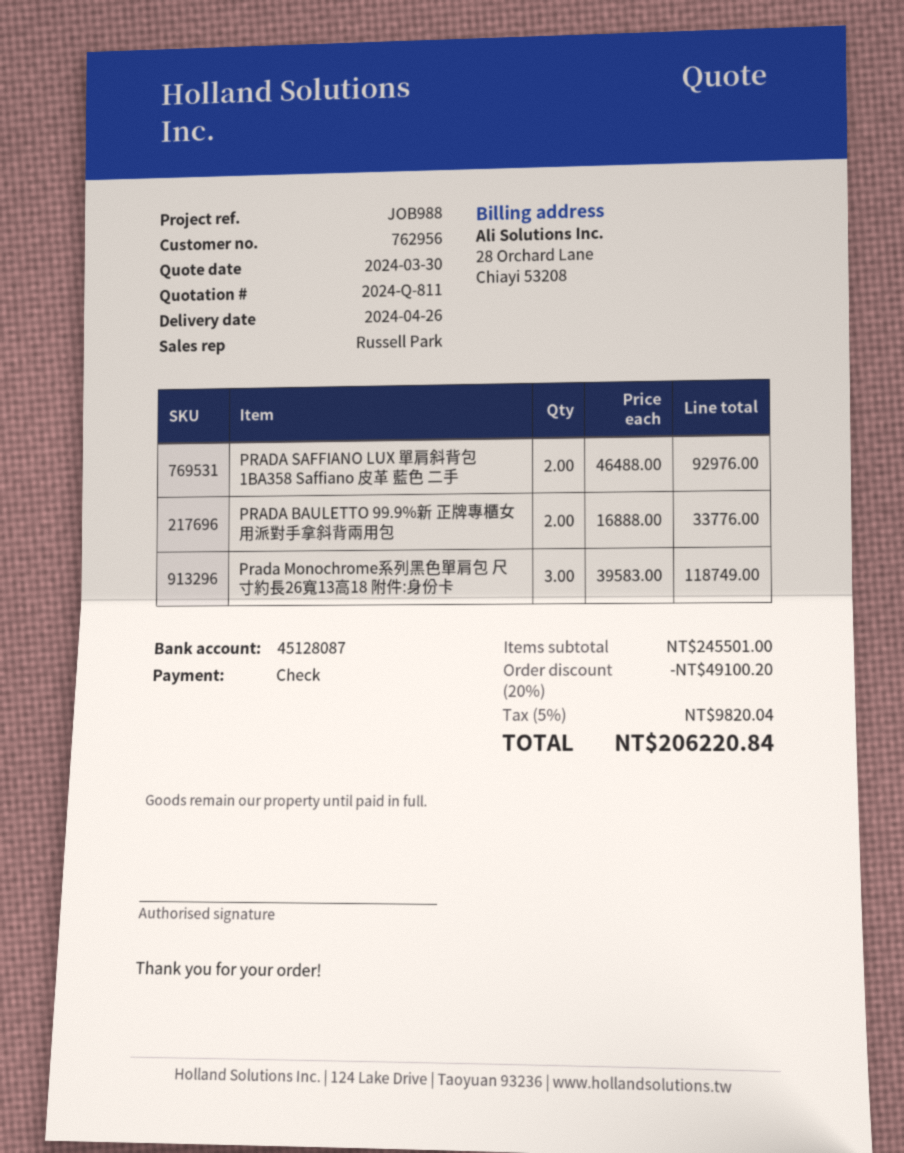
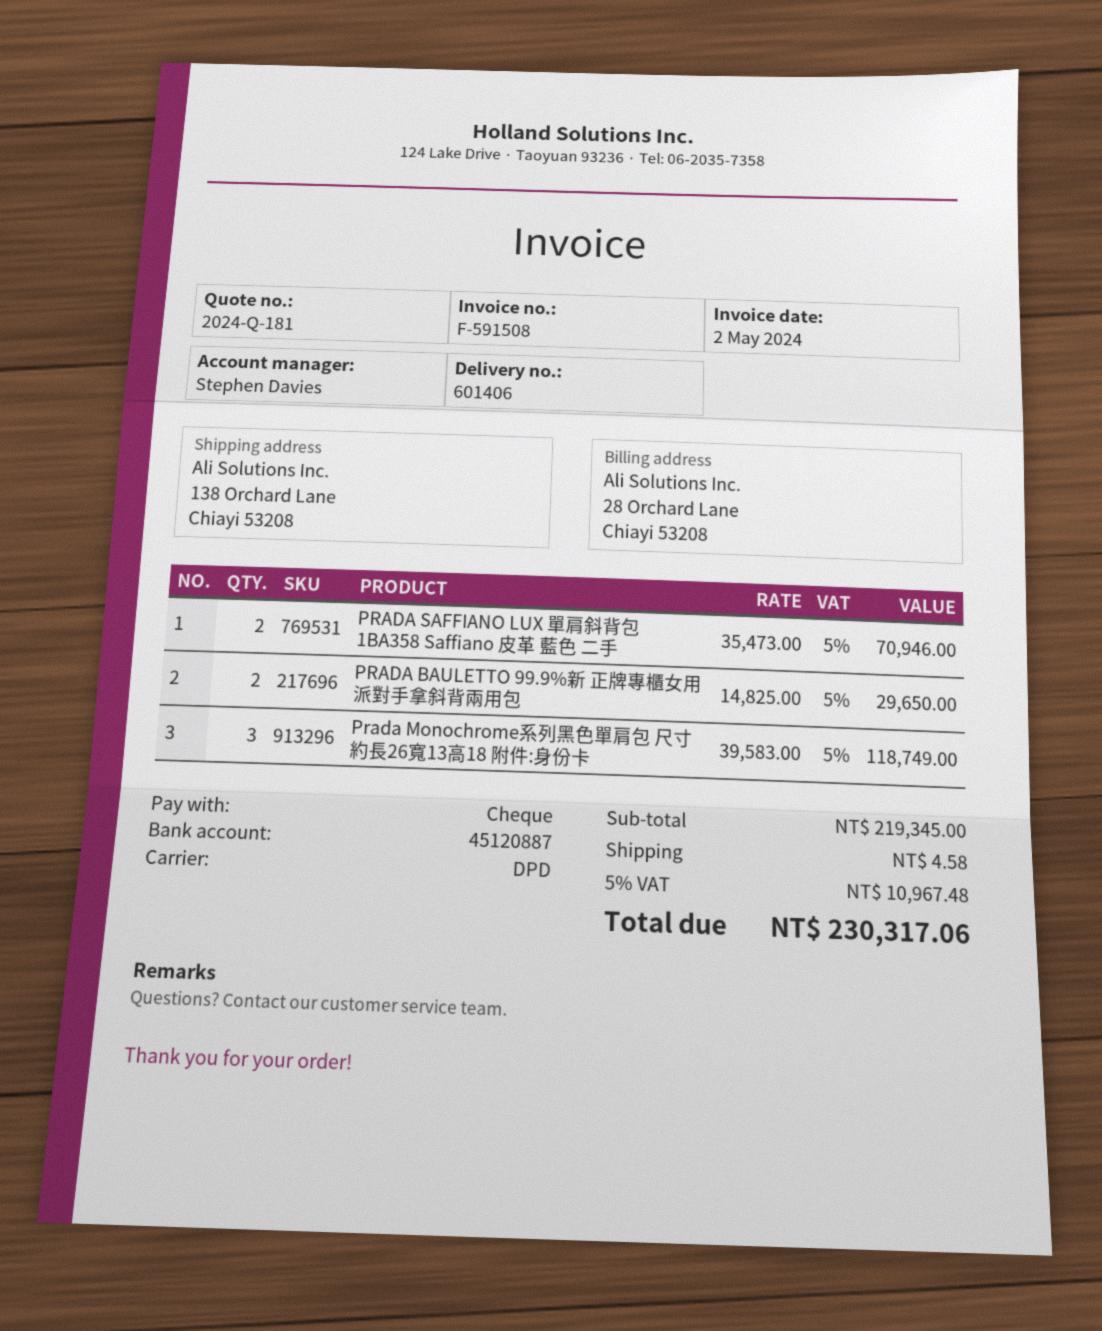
quote number: 2024-Q-811 -> 2024-Q-181
sales rep: Russell Park -> Stephen Davies
bank account: 45128087 -> 45120887
PRADA SAFFIANO LUX 單肩斜背包 1BA358 Saffiano 皮革 藍色 二手: 2 x 46488.00 = 92976.00 -> 2 x 35473.00 = 70946.00
PRADA BAULETTO 99.9%新 正牌專櫃女用派對手拿斜背兩用包: 2 x 16888.00 = 33776.00 -> 2 x 14825.00 = 29650.00
subtotal: 245501.00 -> 219345.00
discount: 20% = 49100.20 -> none
shipping: none -> 4.58
tax: 5% = 9820.04 -> 5% = 10967.48
total: 206220.84 -> 230317.06

